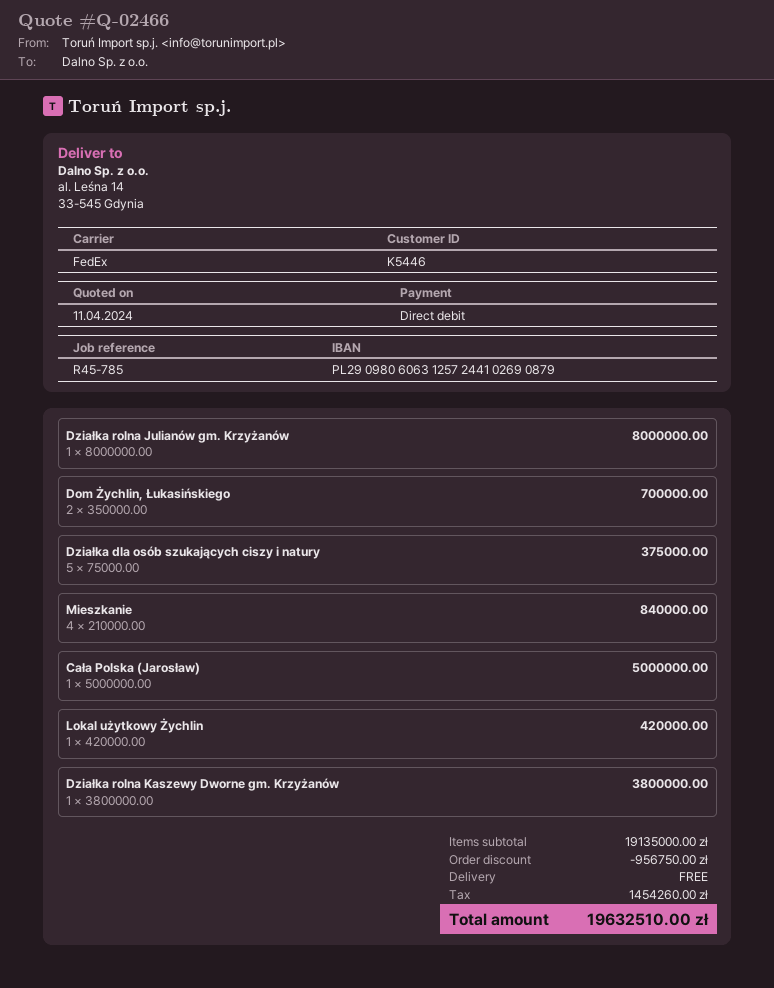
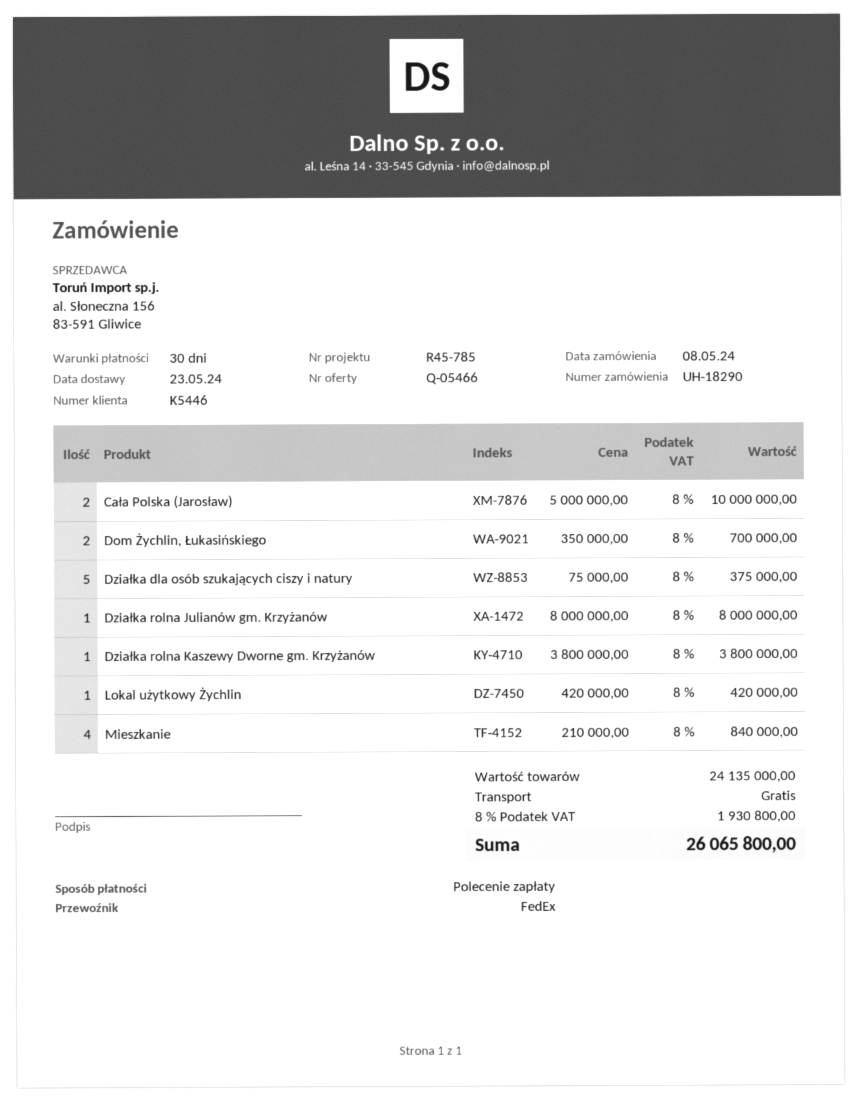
quote number: Q-02466 -> Q-05466
Cała Polska (Jarosław): 1 x 5000000.00 = 5000000.00 -> 2 x 5000000.00 = 10000000.00
subtotal: 19135000.00 -> 24135000.00
discount: 956750.00 -> none
tax: 1454260.00 -> 1930800.00
total: 19632510.00 -> 26065800.00

